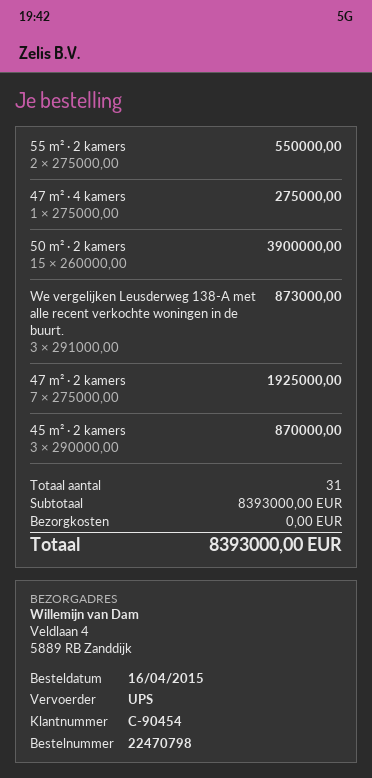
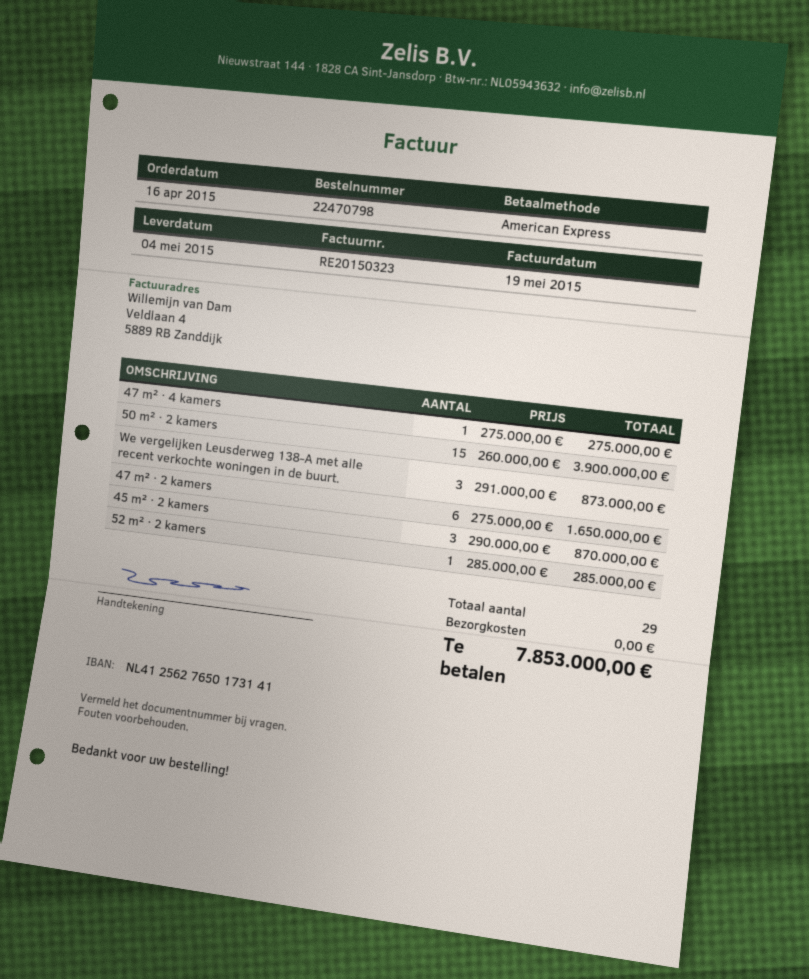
55 m² · 2 kamers: 2 x 275000.00 = 550000.00 -> none
47 m² · 2 kamers: 7 x 275000.00 = 1925000.00 -> 6 x 275000.00 = 1650000.00
52 m² · 2 kamers: none -> 1 x 285000.00 = 285000.00
total quantity: 31 -> 29
total: 8393000.00 -> 7853000.00

